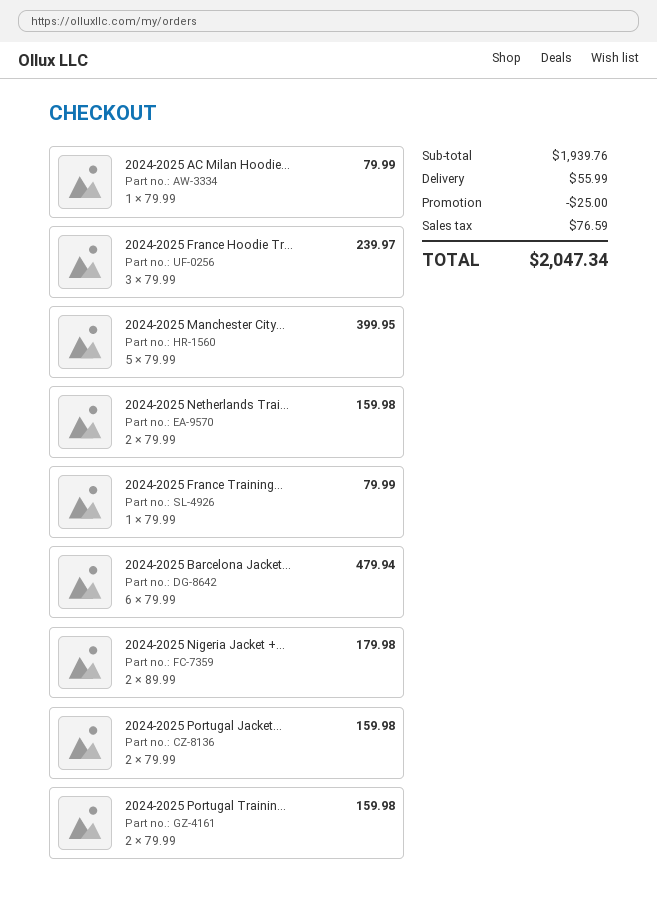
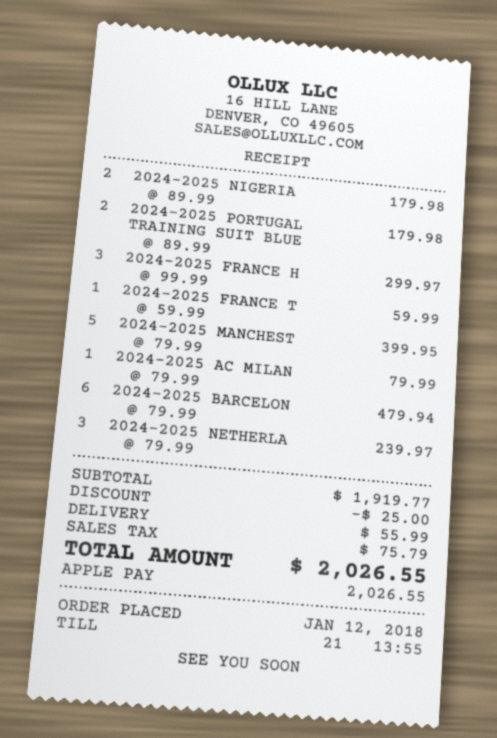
2024-2025 France Hoodie Tr...: 3 x 79.99 = 239.97 -> 3 x 99.99 = 299.97
2024-2025 Netherlands Trai...: 2 x 79.99 = 159.98 -> 3 x 79.99 = 239.97
2024-2025 France Training...: 1 x 79.99 = 79.99 -> 1 x 59.99 = 59.99
2024-2025 Portugal Jacket...: 2 x 79.99 = 159.98 -> none
2024-2025 Portugal Trainin...: 2 x 79.99 = 159.98 -> 2 x 89.99 = 179.98
subtotal: 1939.76 -> 1919.77
tax: 76.59 -> 75.79
total: 2047.34 -> 2026.55

